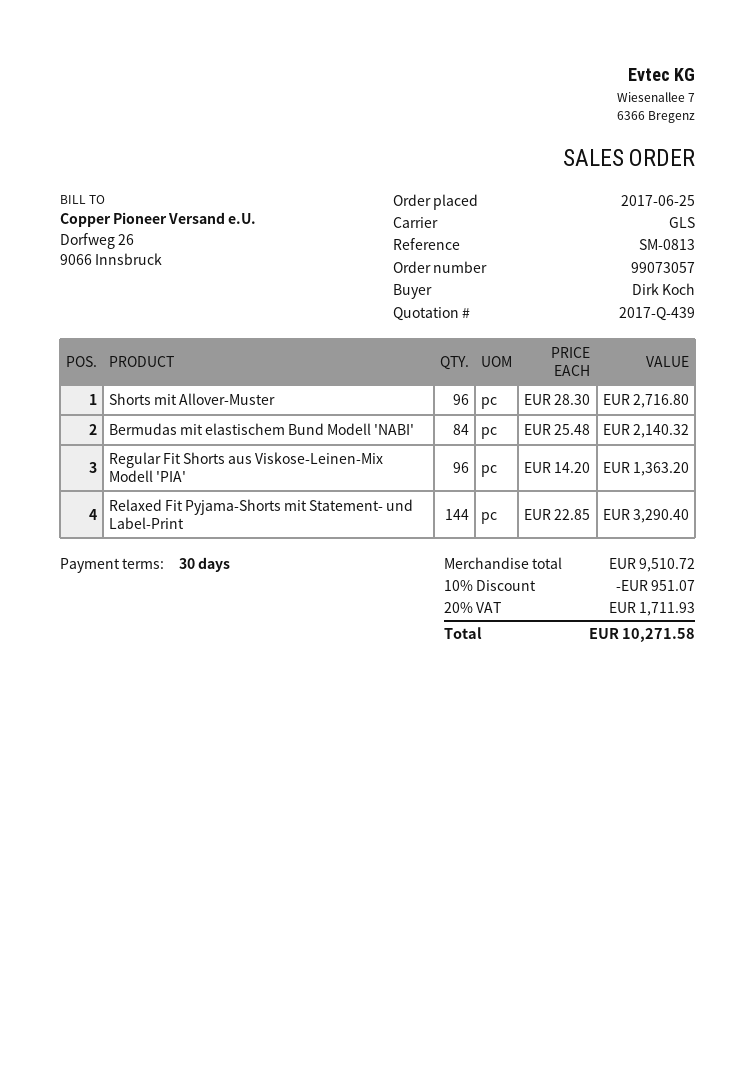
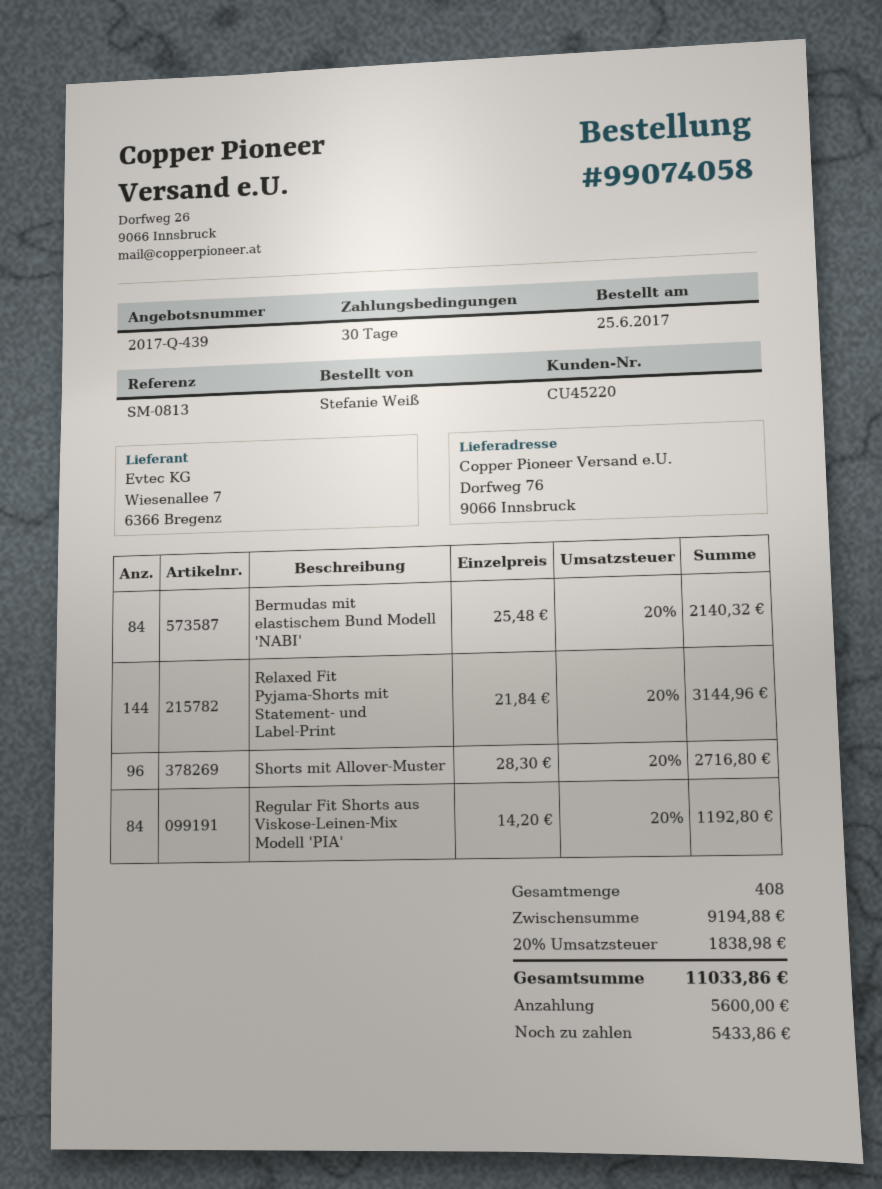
order number: 99073057 -> 99074058
ordered by: Dirk Koch -> Stefanie Weiß
Regular Fit Shorts aus Viskose-Leinen-Mix Modell 'PIA': 96 x 14.20 = 1363.20 -> 84 x 14.20 = 1192.80
Relaxed Fit Pyjama-Shorts mit Statement- und Label-Print: 144 x 22.85 = 3290.40 -> 144 x 21.84 = 3144.96
subtotal: 9510.72 -> 9194.88
discount: 10% = 951.07 -> none
tax: 20% = 1711.93 -> 20% = 1838.98
total: 10271.58 -> 11033.86

